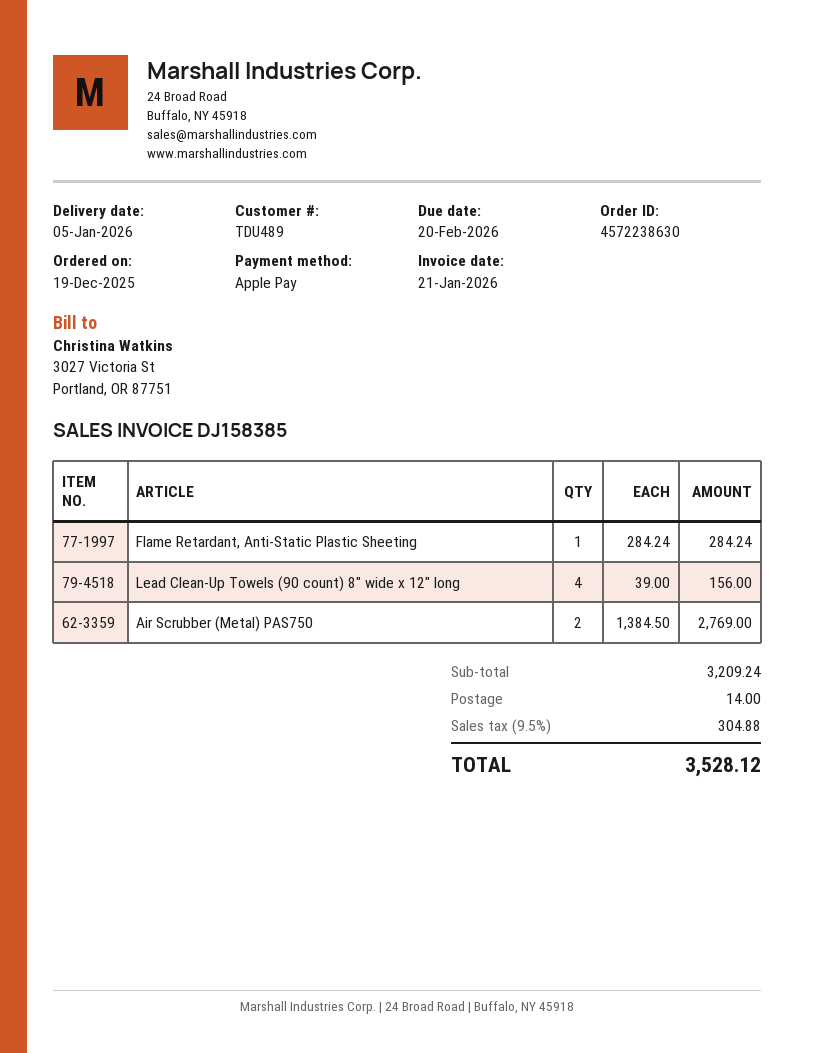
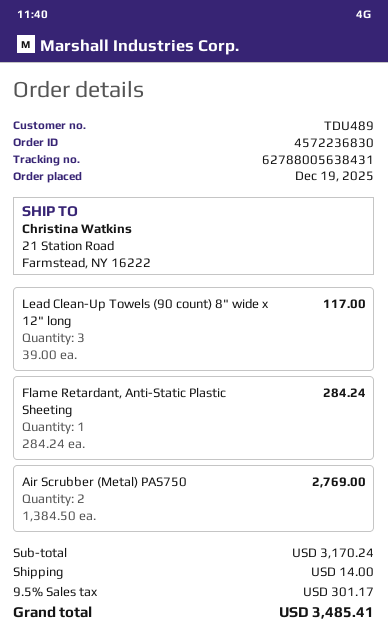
order number: 4572238630 -> 4572236830
Lead Clean-Up Towels (90 count) 8" wide x 12" long: 4 x 39.00 = 156.00 -> 3 x 39.00 = 117.00
subtotal: 3209.24 -> 3170.24
tax: 9.5% = 304.88 -> 9.5% = 301.17
total: 3528.12 -> 3485.41

